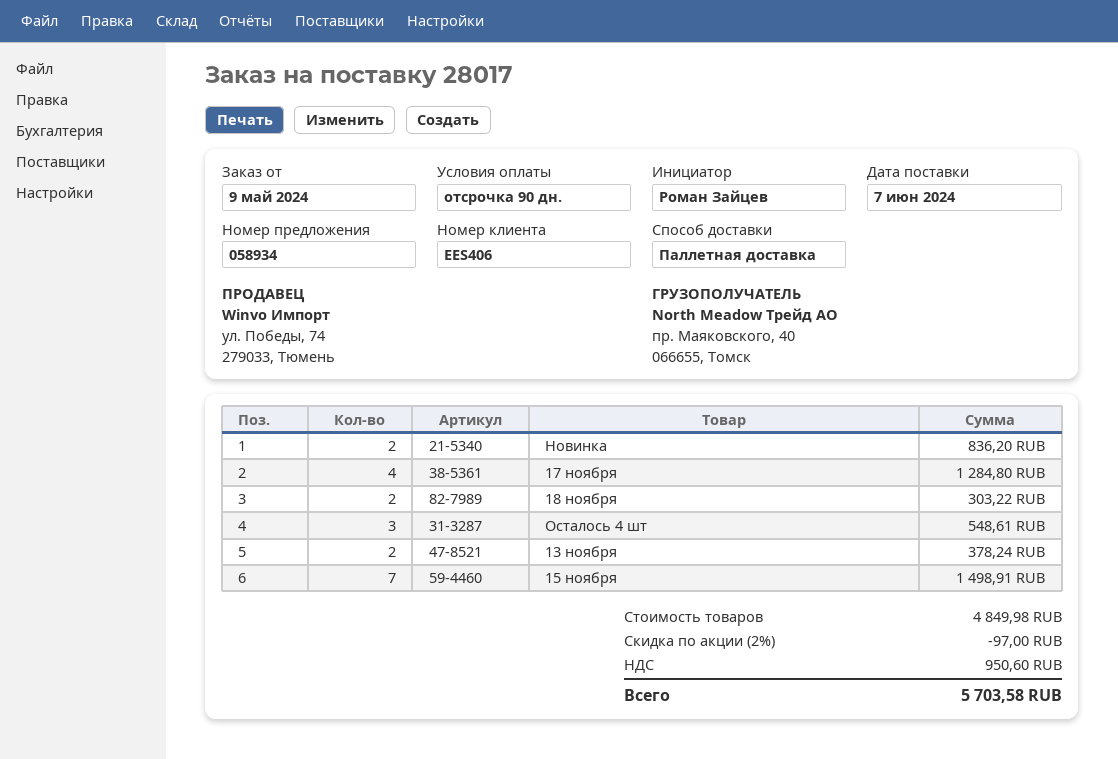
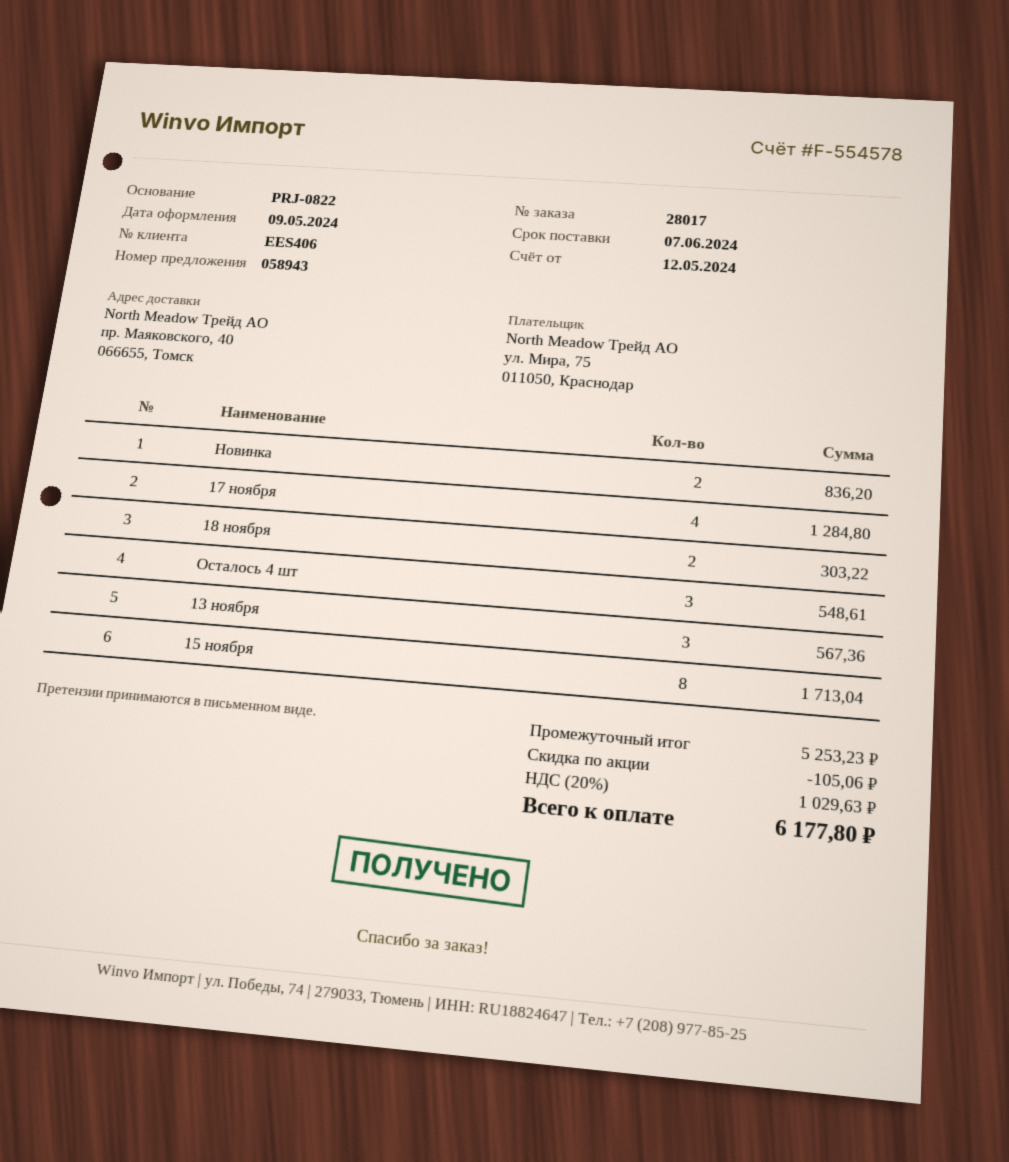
quote number: 058934 -> 058943
13 ноября: 2 for 378.24 -> 3 for 567.36
15 ноября: 7 for 1498.91 -> 8 for 1713.04
subtotal: 4849.98 -> 5253.23
discount: 97.00 -> 105.06
tax: 950.60 -> 1029.63
total: 5703.58 -> 6177.80

